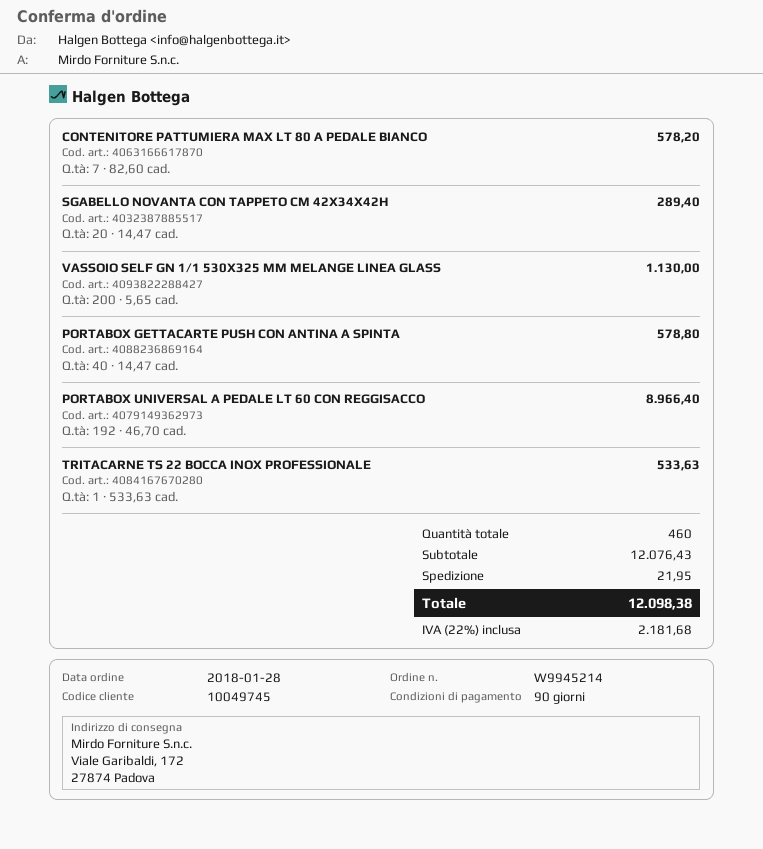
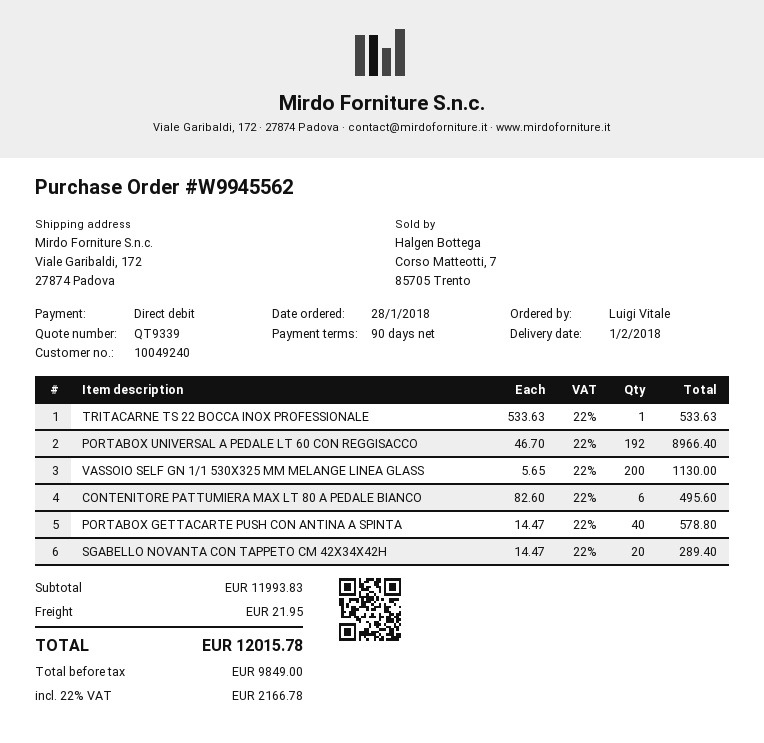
order number: W9945214 -> W9945562
customer number: 10049745 -> 10049240
CONTENITORE PATTUMIERA MAX LT 80 A PEDALE BIANCO: 7 x 82.60 = 578.20 -> 6 x 82.60 = 495.60
subtotal: 12076.43 -> 11993.83
tax: 22% = 2181.68 -> 22% = 2166.78
total: 12098.38 -> 12015.78

